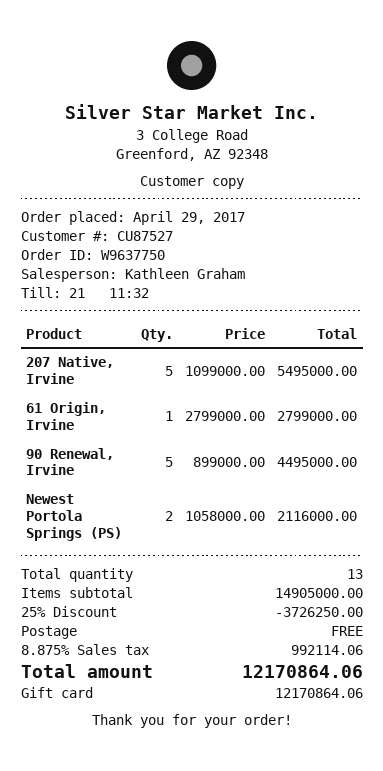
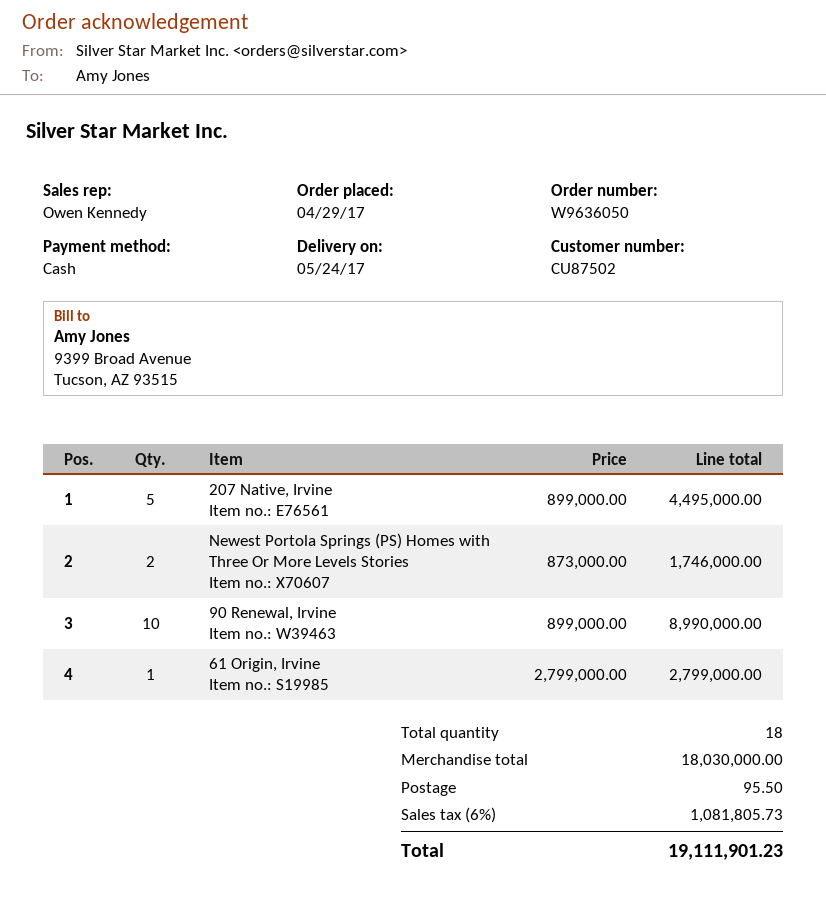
order number: W9637750 -> W9636050
customer number: CU87527 -> CU87502
sales rep: Kathleen Graham -> Owen Kennedy
payment method: gift card -> cash
207 Native, Irvine: 5 x 1099000.00 = 5495000.00 -> 5 x 899000.00 = 4495000.00
90 Renewal, Irvine: 5 x 899000.00 = 4495000.00 -> 10 x 899000.00 = 8990000.00
Newest Portola Springs (PS): 2 x 1058000.00 = 2116000.00 -> 2 x 873000.00 = 1746000.00
total quantity: 13 -> 18
subtotal: 14905000.00 -> 18030000.00
discount: 25% = 3726250.00 -> none
shipping: 0.00 -> 95.50
tax: 8.875% = 992114.06 -> 6% = 1081805.73
total: 12170864.06 -> 19111901.23

